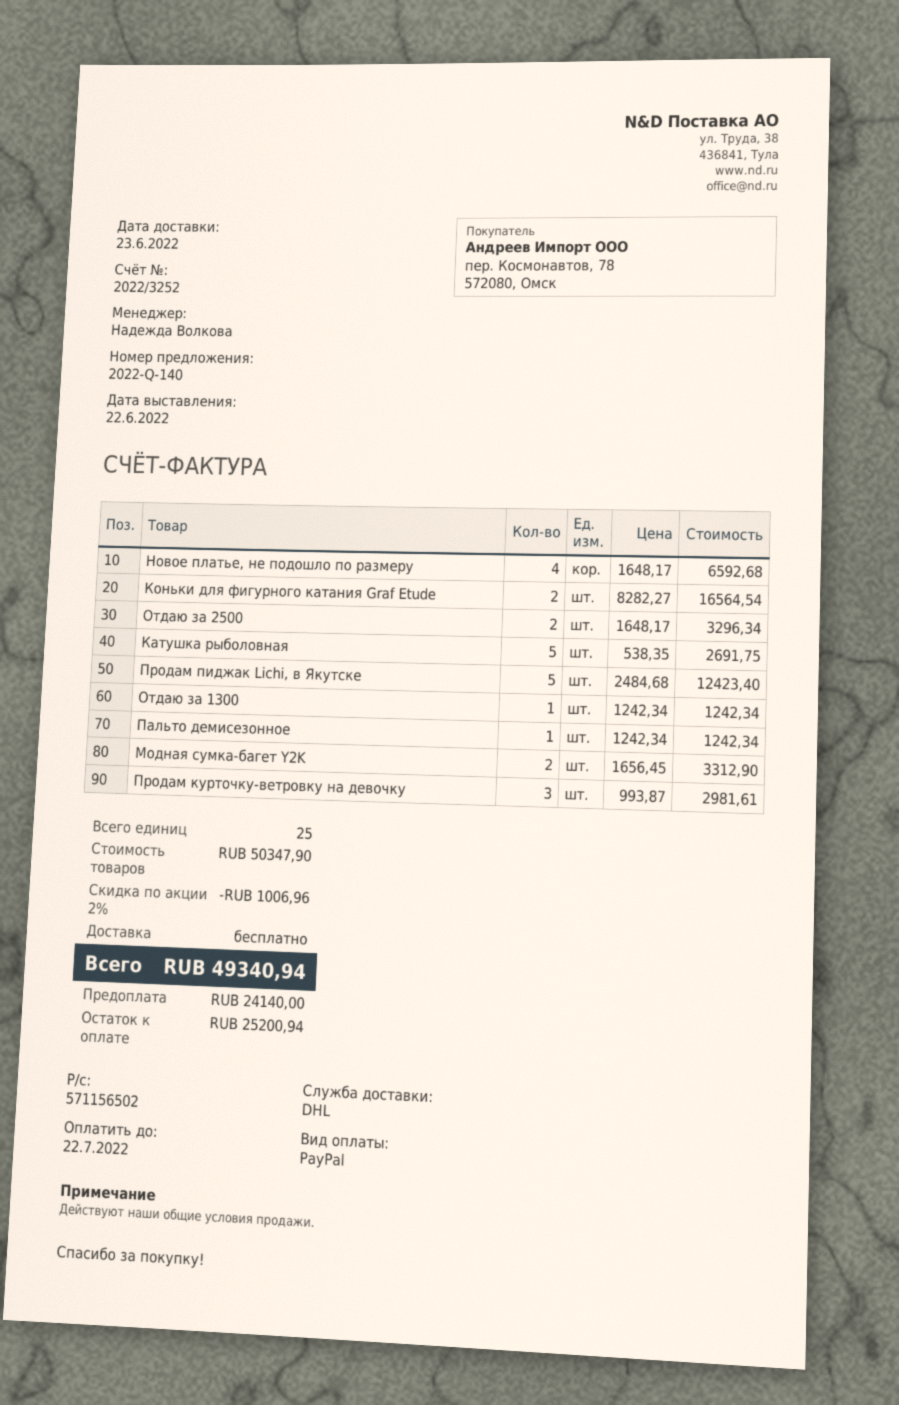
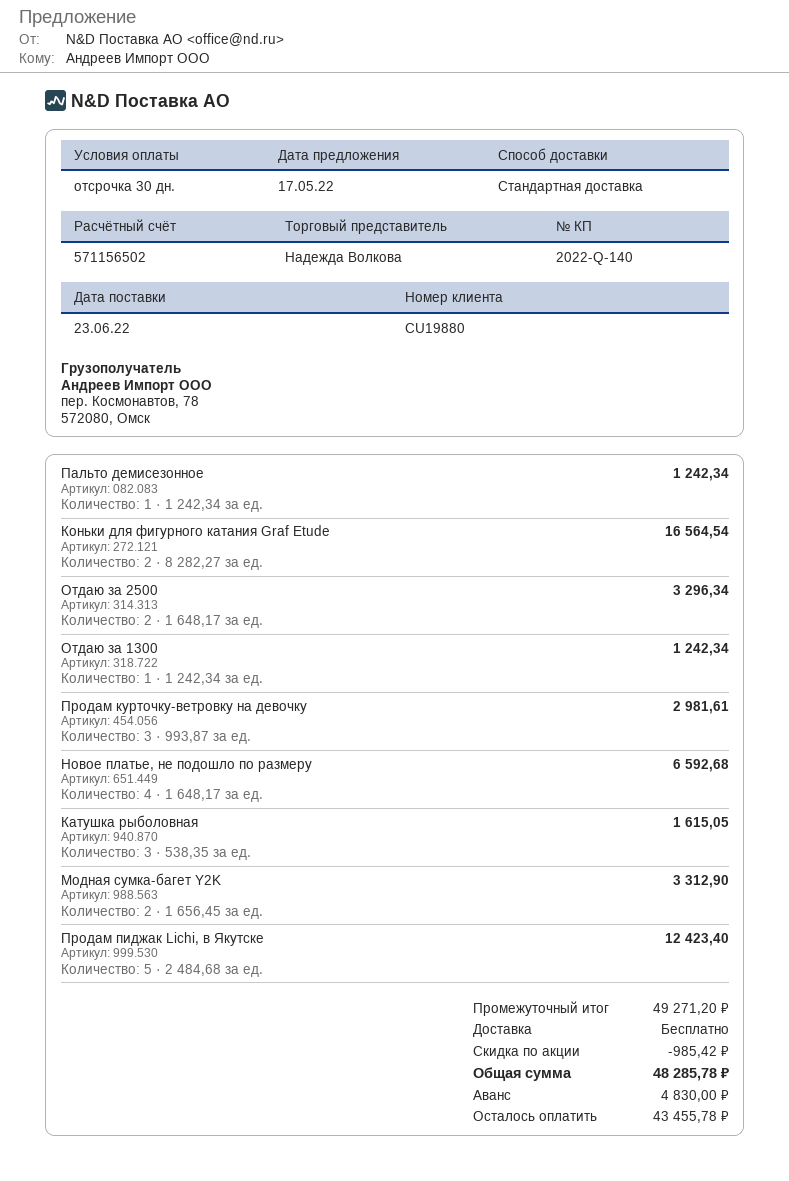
shipping method: DHL -> standard
Катушка рыболовная: 5 x 538.35 = 2691.75 -> 3 x 538.35 = 1615.05
subtotal: 50347.90 -> 49271.20
discount: 1006.96 -> 985.42
total: 49340.94 -> 48285.78
deposit: 24140.00 -> 4830.00
balance: 25200.94 -> 43455.78

